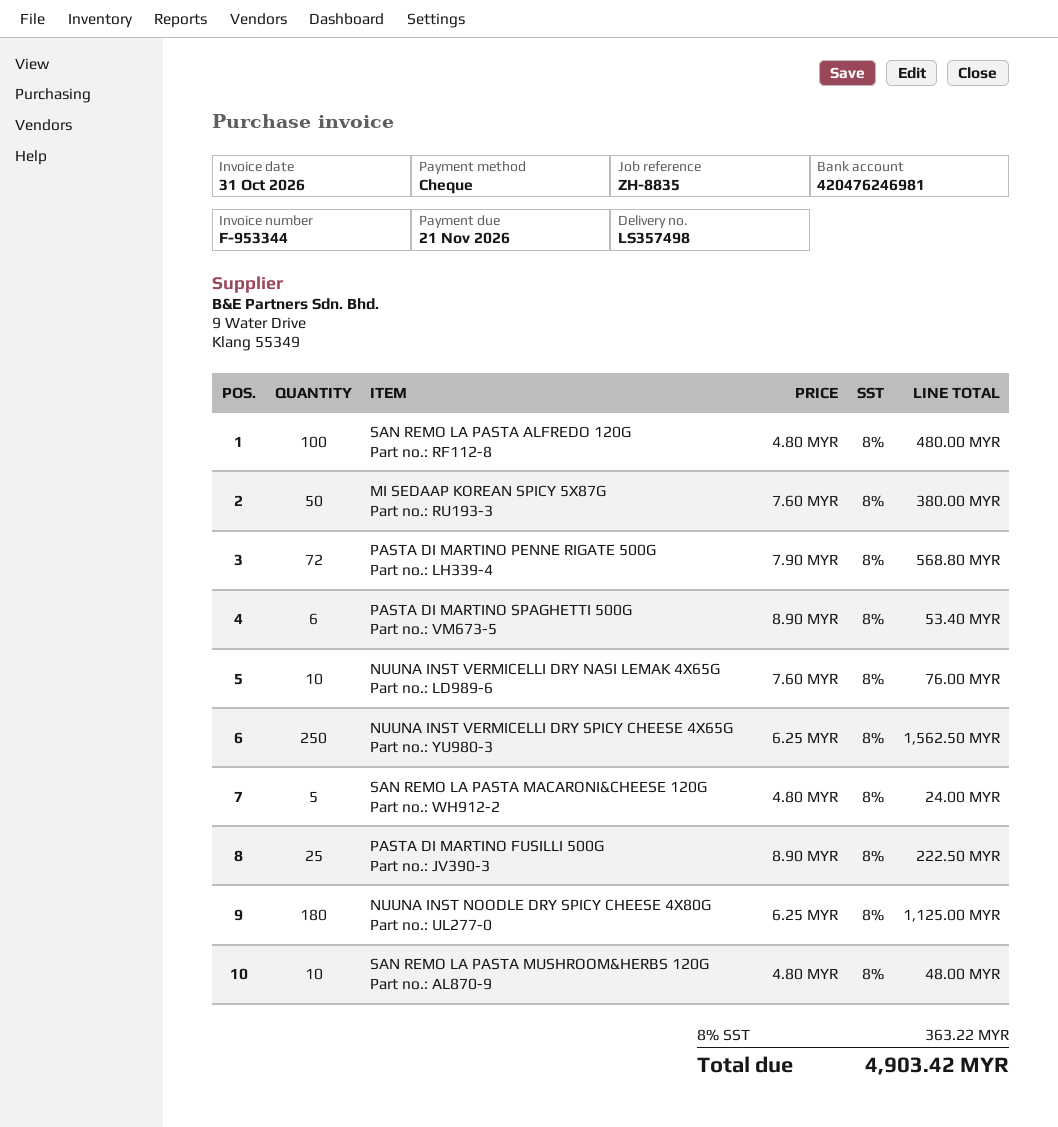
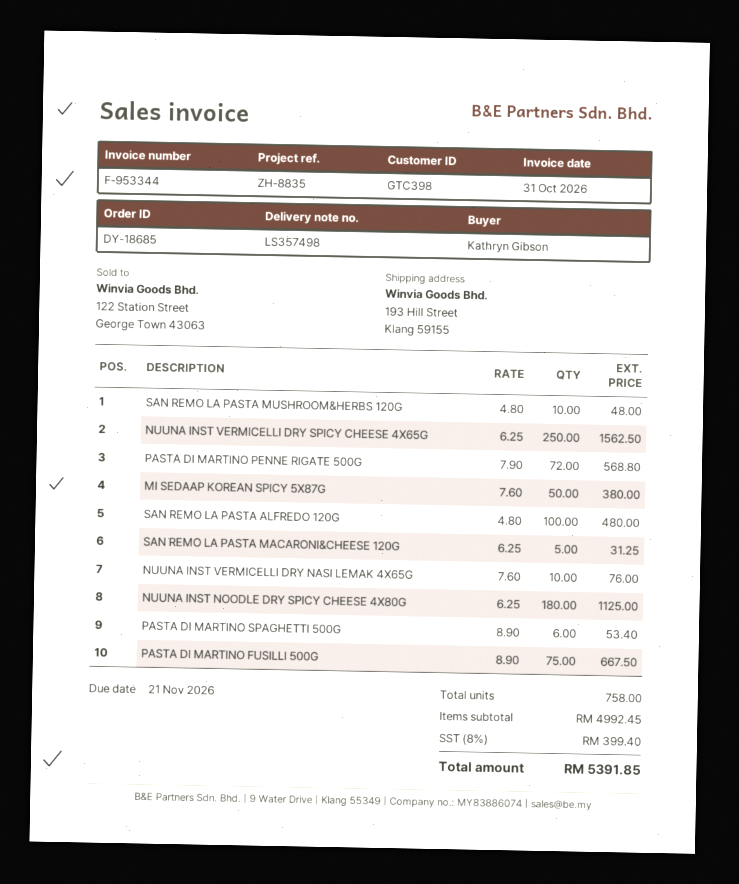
SAN REMO LA PASTA MACARONI&CHEESE 120G: 5 x 4.80 = 24.00 -> 5 x 6.25 = 31.25
PASTA DI MARTINO FUSILLI 500G: 25 x 8.90 = 222.50 -> 75 x 8.90 = 667.50
tax: 8% = 363.22 -> 8% = 399.40
total: 4903.42 -> 5391.85

